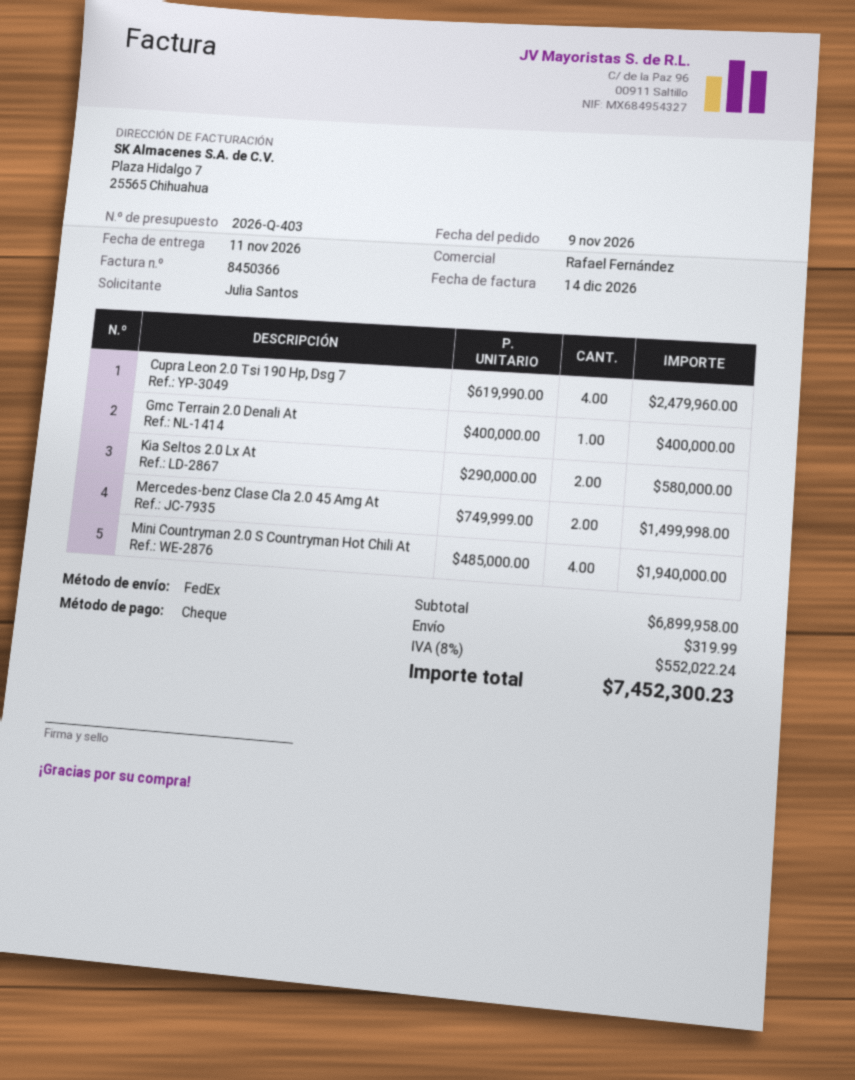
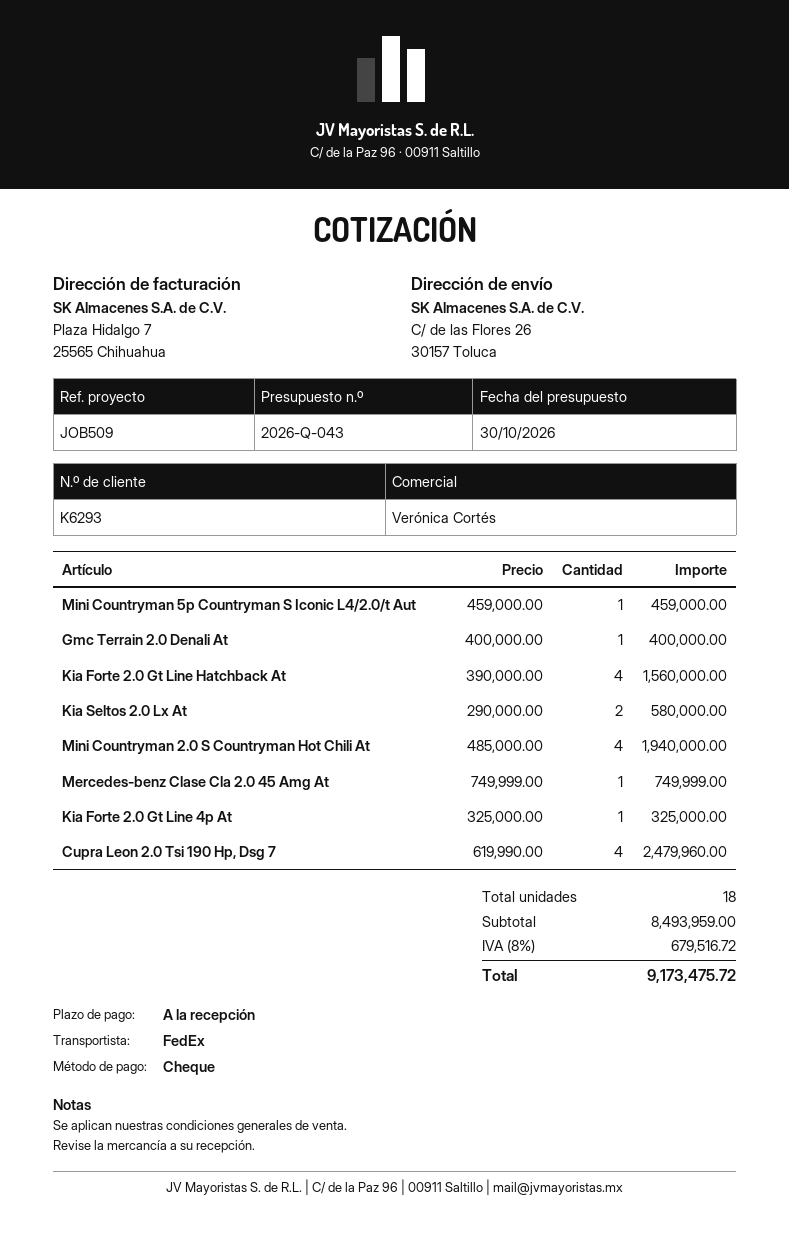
quote number: 2026-Q-403 -> 2026-Q-043
sales rep: Rafael Fernández -> Verónica Cortés
Mercedes-benz Clase Cla 2.0 45 Amg At: 2 x 749999.00 = 1499998.00 -> 1 x 749999.00 = 749999.00
Mini Countryman 5p Countryman S Iconic L4/2.0/t Aut: none -> 1 x 459000.00 = 459000.00
Kia Forte 2.0 Gt Line Hatchback At: none -> 4 x 390000.00 = 1560000.00
Kia Forte 2.0 Gt Line 4p At: none -> 1 x 325000.00 = 325000.00
subtotal: 6899958.00 -> 8493959.00
shipping: 319.99 -> none
tax: 8% = 552022.24 -> 8% = 679516.72
total: 7452300.23 -> 9173475.72

